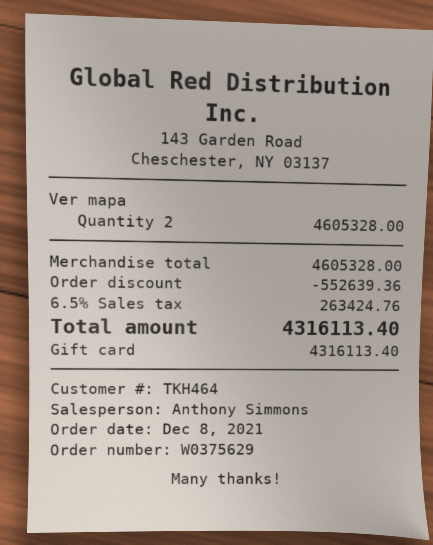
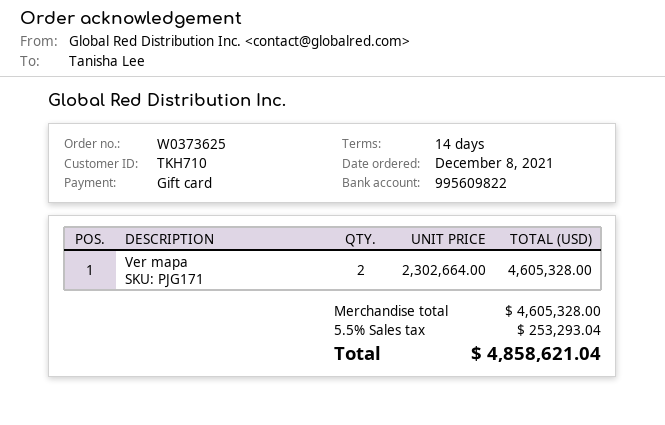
order number: W0375629 -> W0373625
customer number: TKH464 -> TKH710
discount: 552639.36 -> none
tax: 6.5% = 263424.76 -> 5.5% = 253293.04
total: 4316113.40 -> 4858621.04

